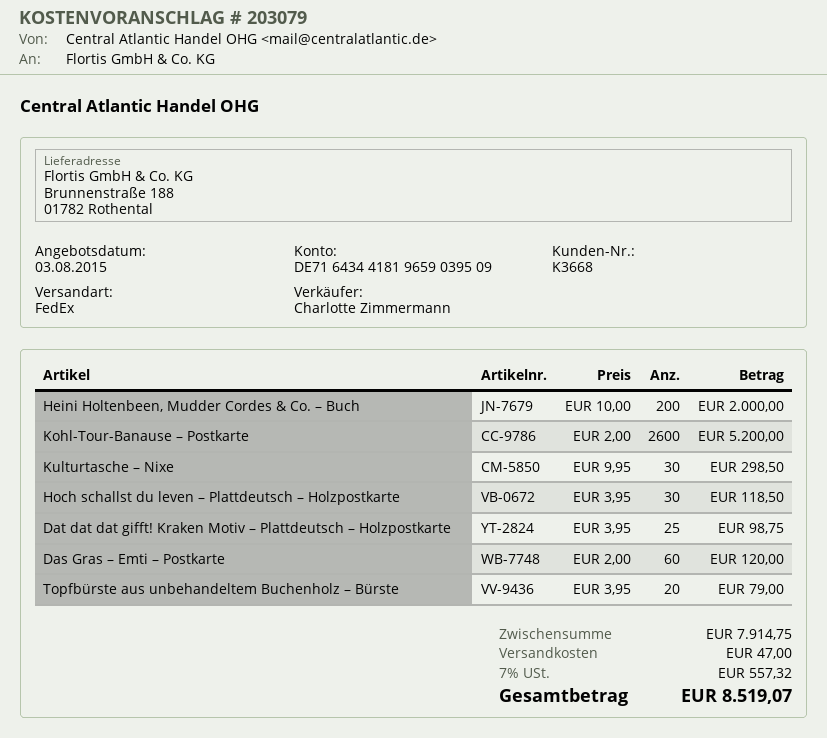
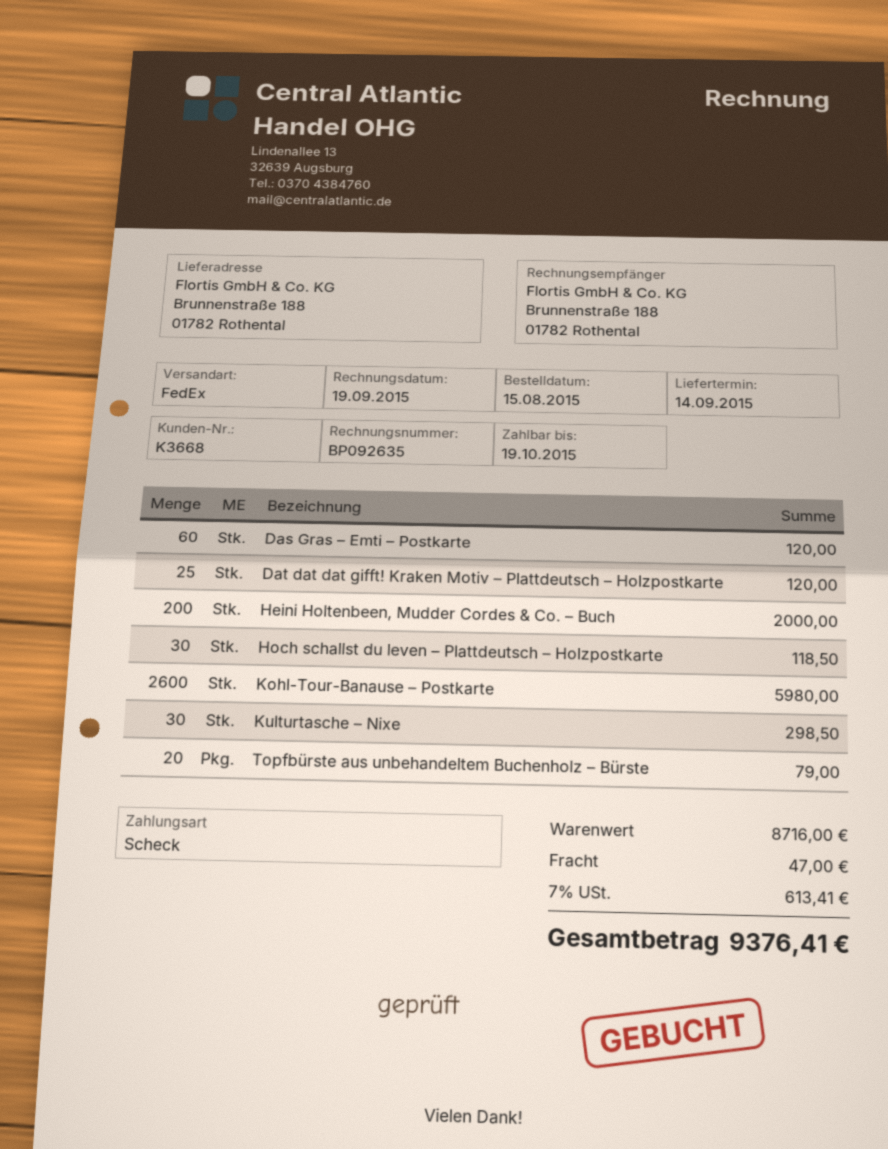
Kohl-Tour-Banause – Postkarte: 2600 for 5200.00 -> 2600 for 5980.00
Dat dat dat gifft! Kraken Motiv – Plattdeutsch – Holzpostkarte: 25 for 98.75 -> 25 for 120.00
subtotal: 7914.75 -> 8716.00
tax: 7% = 557.32 -> 7% = 613.41
total: 8519.07 -> 9376.41

